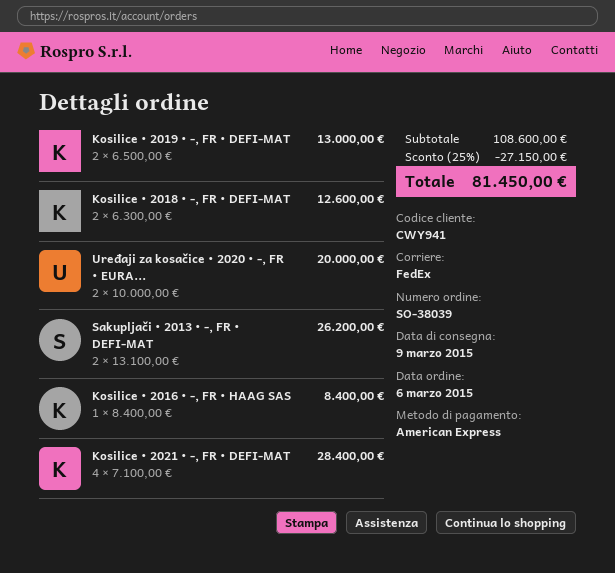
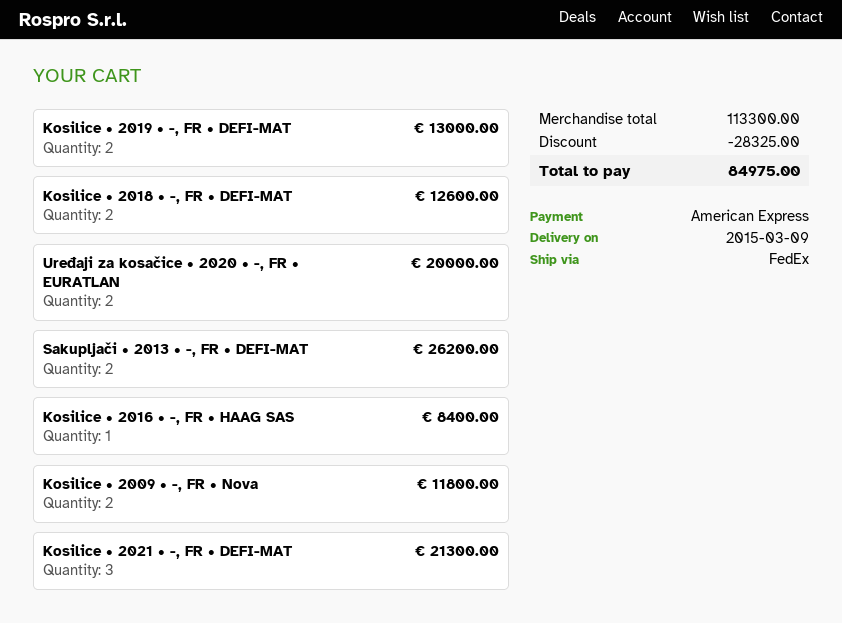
Kosilice • 2021 • -, FR • DEFI-MAT: 4 for 28400.00 -> 3 for 21300.00
Kosilice • 2009 • -, FR • Nova: none -> 2 for 11800.00
subtotal: 108600.00 -> 113300.00
discount: 27150.00 -> 28325.00
total: 81450.00 -> 84975.00

